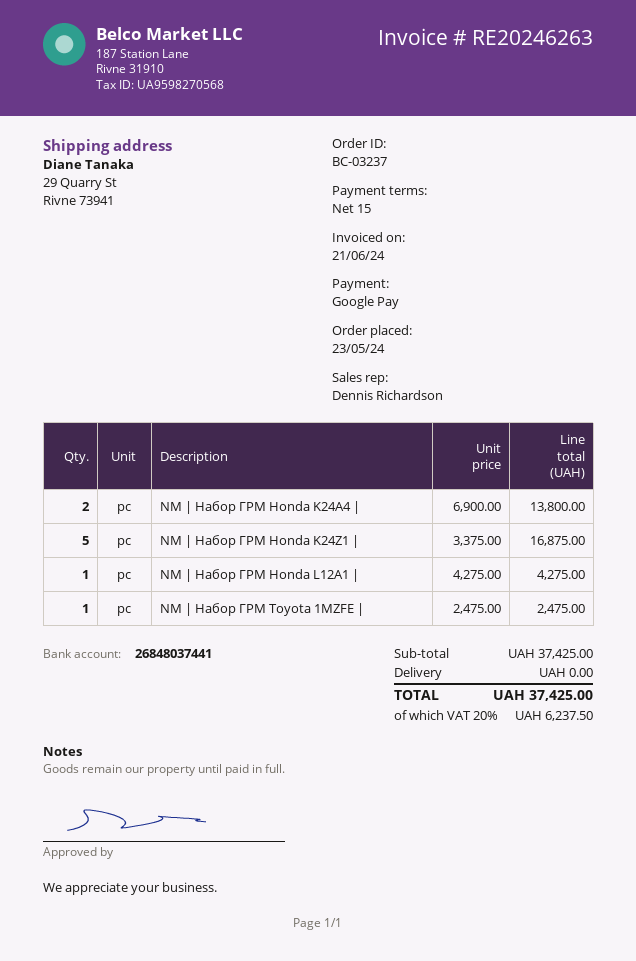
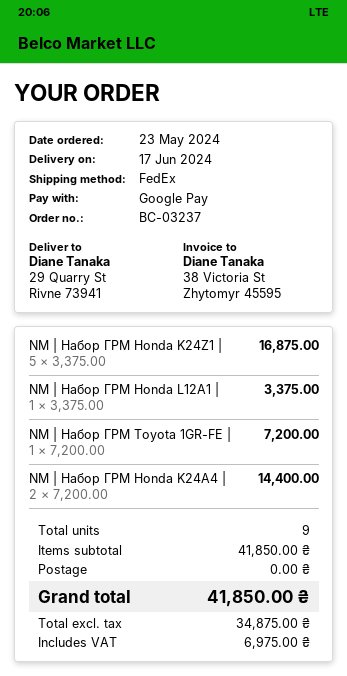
NM | Набор ГРМ Honda K24A4 |: 2 x 6900.00 = 13800.00 -> 2 x 7200.00 = 14400.00
NM | Набор ГРМ Honda L12A1 |: 1 x 4275.00 = 4275.00 -> 1 x 3375.00 = 3375.00
NM | Набор ГРМ Toyota 1MZFE |: 1 x 2475.00 = 2475.00 -> none
NM | Набор ГРМ Toyota 1GR-FE |: none -> 1 x 7200.00 = 7200.00
subtotal: 37425.00 -> 41850.00
tax: 6237.50 -> 6975.00
total: 37425.00 -> 41850.00

